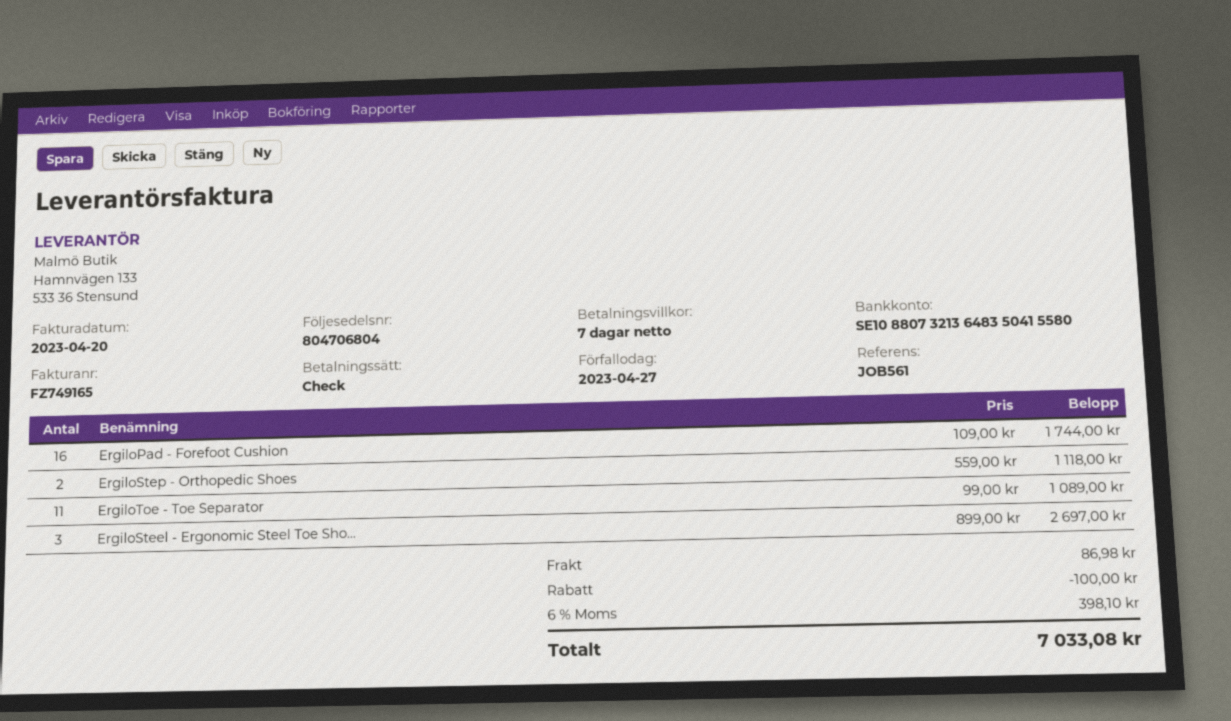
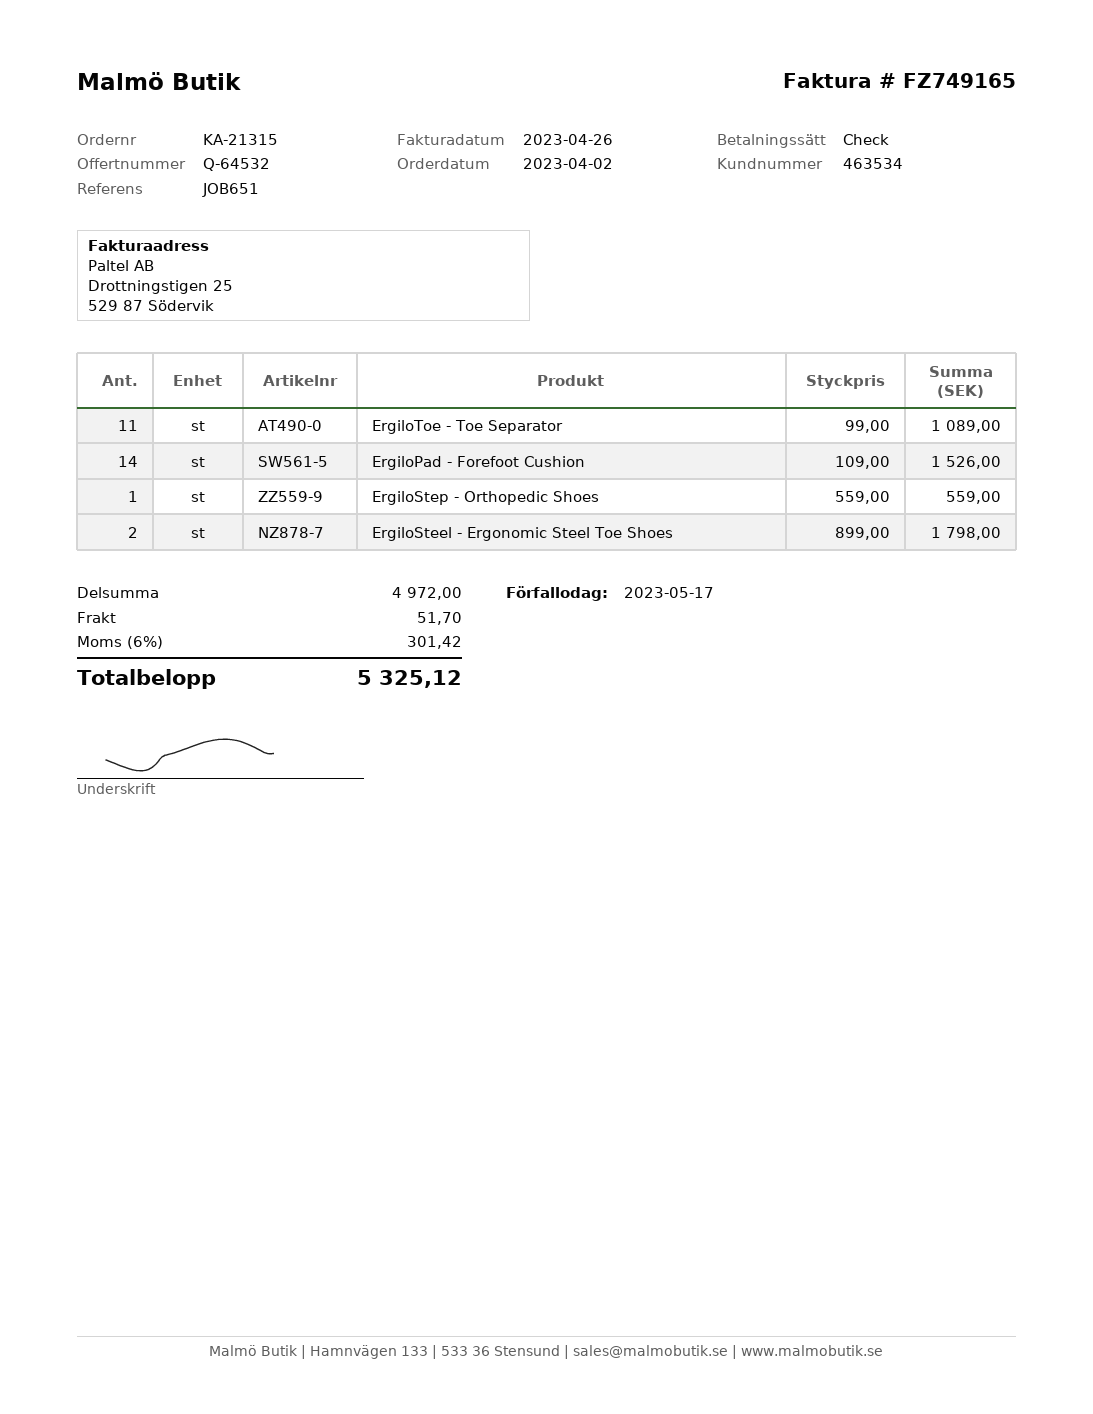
invoice date: 2023-04-20 -> 2023-04-26
due date: 2023-04-27 -> 2023-05-17
reference: JOB561 -> JOB651
ErgiloPad - Forefoot Cushion: 16 x 109.00 = 1744.00 -> 14 x 109.00 = 1526.00
ErgiloStep - Orthopedic Shoes: 2 x 559.00 = 1118.00 -> 1 x 559.00 = 559.00
ErgiloSteel - Ergonomic Steel Toe Sho...: 3 x 899.00 = 2697.00 -> 2 x 899.00 = 1798.00
discount: 100.00 -> none
shipping: 86.98 -> 51.70
tax: 6% = 398.10 -> 6% = 301.42
total: 7033.08 -> 5325.12

